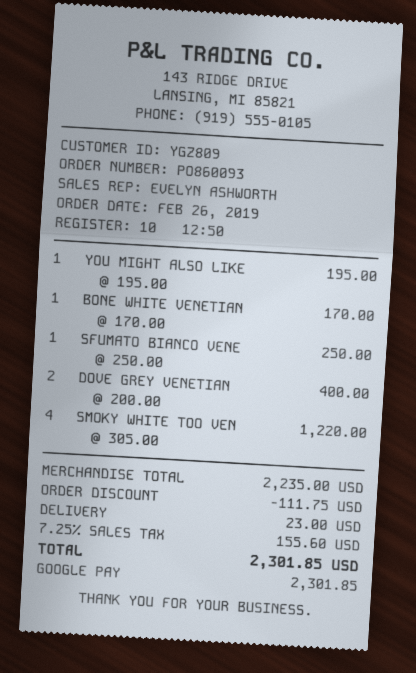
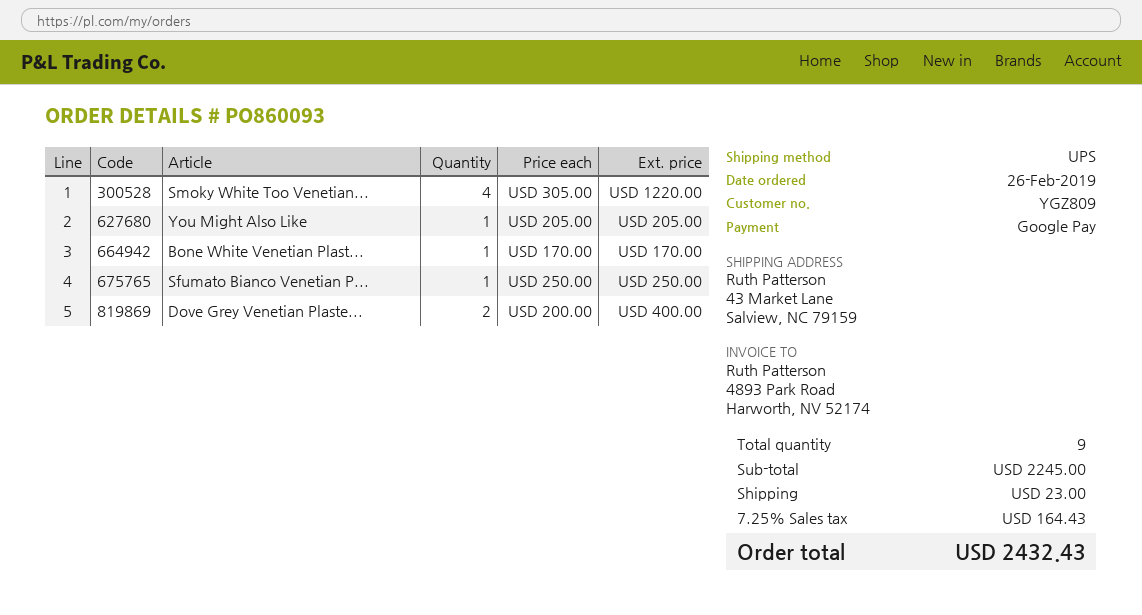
YOU MIGHT ALSO LIKE: 1 x 195.00 = 195.00 -> 1 x 205.00 = 205.00
subtotal: 2235.00 -> 2245.00
discount: 111.75 -> none
tax: 7.25% = 155.60 -> 7.25% = 164.43
total: 2301.85 -> 2432.43

